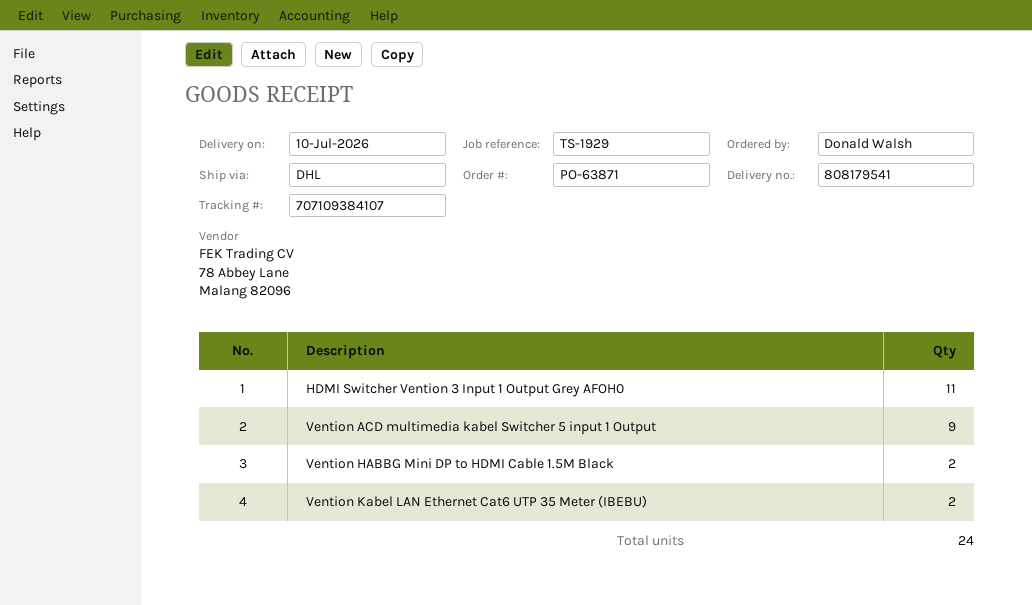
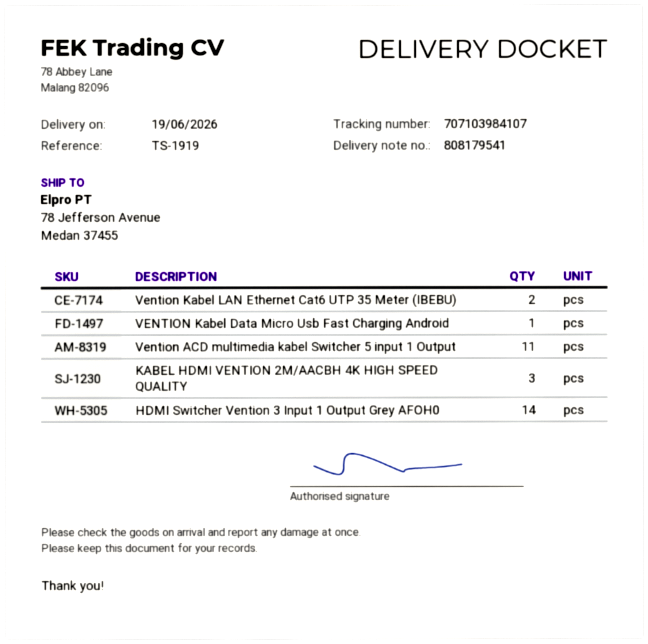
delivery date: 2026-07-10 -> 2026-06-19
reference: TS-1929 -> TS-1919
tracking number: 707109384107 -> 707103984107
HDMI Switcher Vention 3 Input 1 Output Grey AFOH0: 11 -> 14
Vention ACD multimedia kabel Switcher 5 input 1 Output: 9 -> 11
Vention HABBG Mini DP to HDMI Cable 1.5M Black: 2 -> none
VENTION Kabel Data Micro Usb Fast Charging Android: none -> 1
KABEL HDMI VENTION 2M/AACBH 4K HIGH SPEED QUALITY: none -> 3

